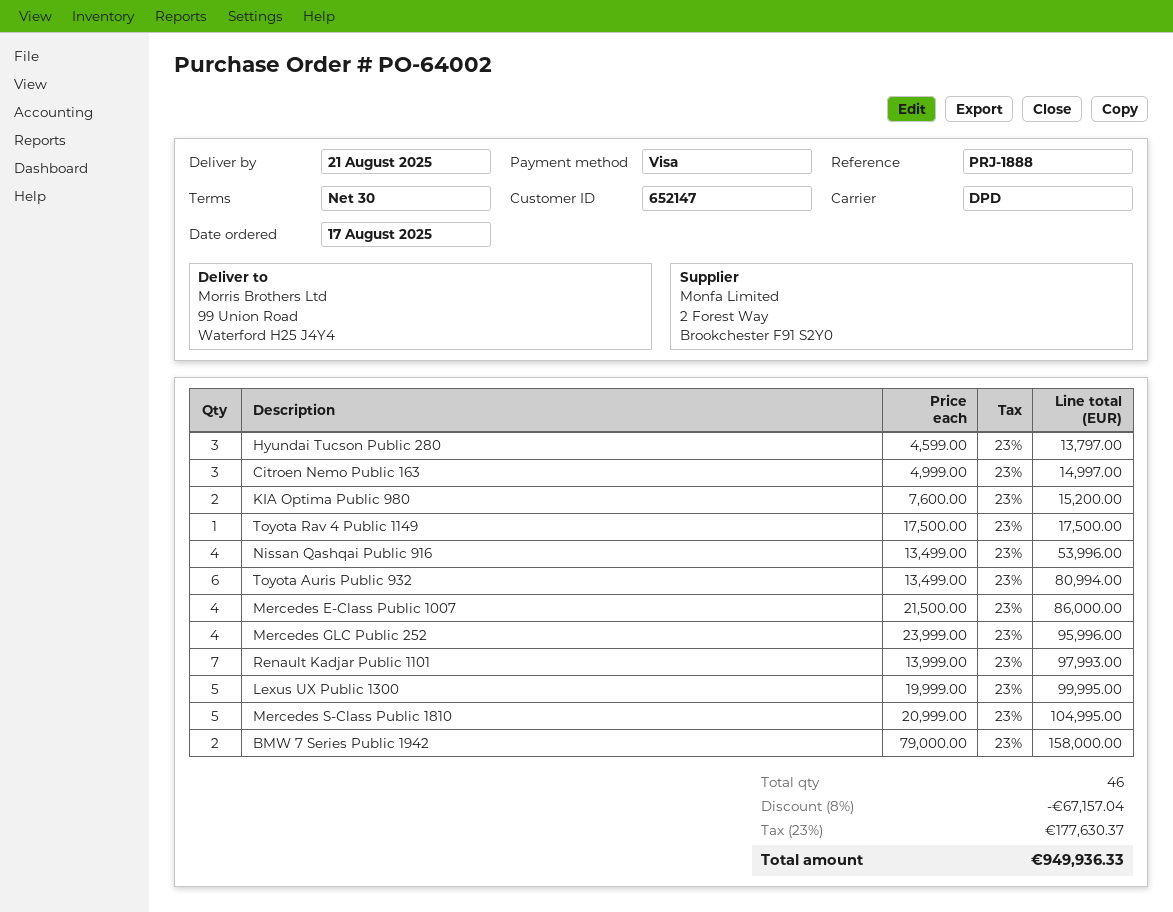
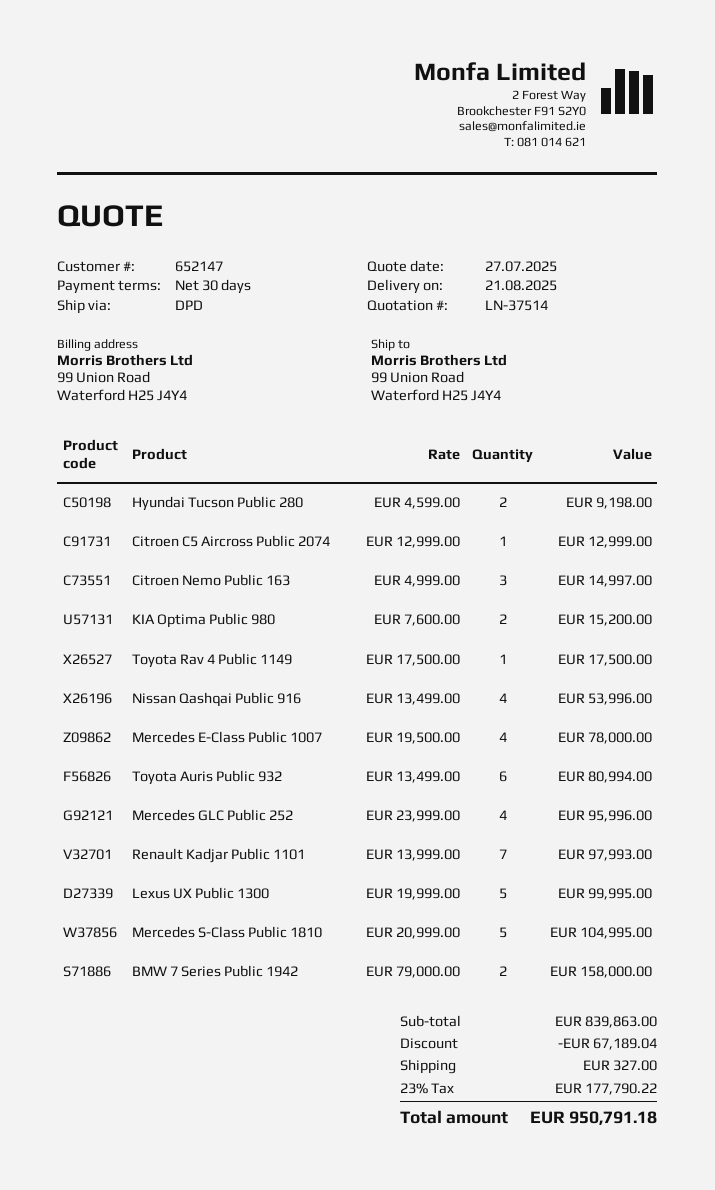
Hyundai Tucson Public 280: 3 x 4599.00 = 13797.00 -> 2 x 4599.00 = 9198.00
Mercedes E-Class Public 1007: 4 x 21500.00 = 86000.00 -> 4 x 19500.00 = 78000.00
Citroen C5 Aircross Public 2074: none -> 1 x 12999.00 = 12999.00
discount: 67157.04 -> 67189.04
shipping: none -> 327.00
tax: 23% = 177630.37 -> 23% = 177790.22
total: 949936.33 -> 950791.18

